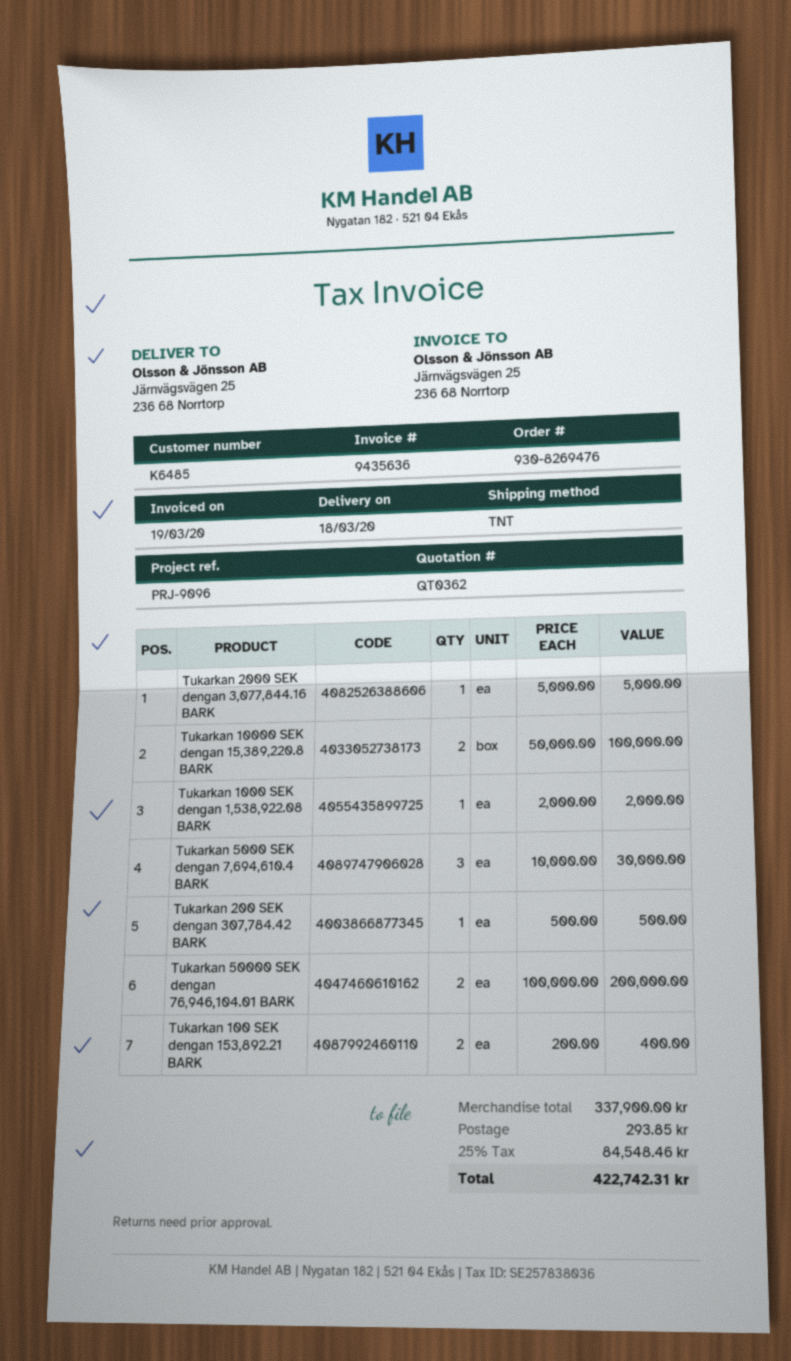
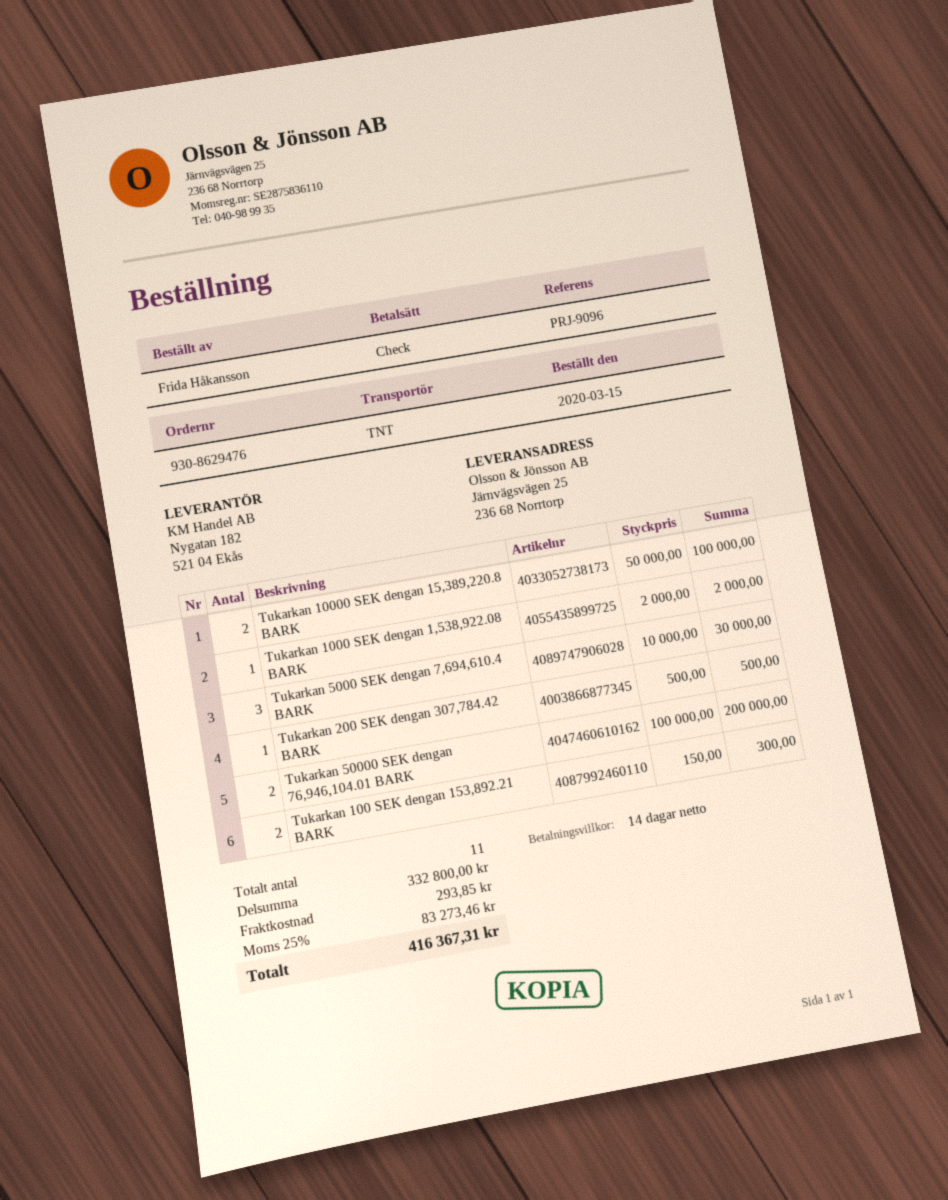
order number: 930-8269476 -> 930-8629476
Tukarkan 2000 SEK dengan 3,077,844.16 BARK: 1 x 5000.00 = 5000.00 -> none
Tukarkan 100 SEK dengan 153,892.21 BARK: 2 x 200.00 = 400.00 -> 2 x 150.00 = 300.00
subtotal: 337900.00 -> 332800.00
tax: 25% = 84548.46 -> 25% = 83273.46
total: 422742.31 -> 416367.31

